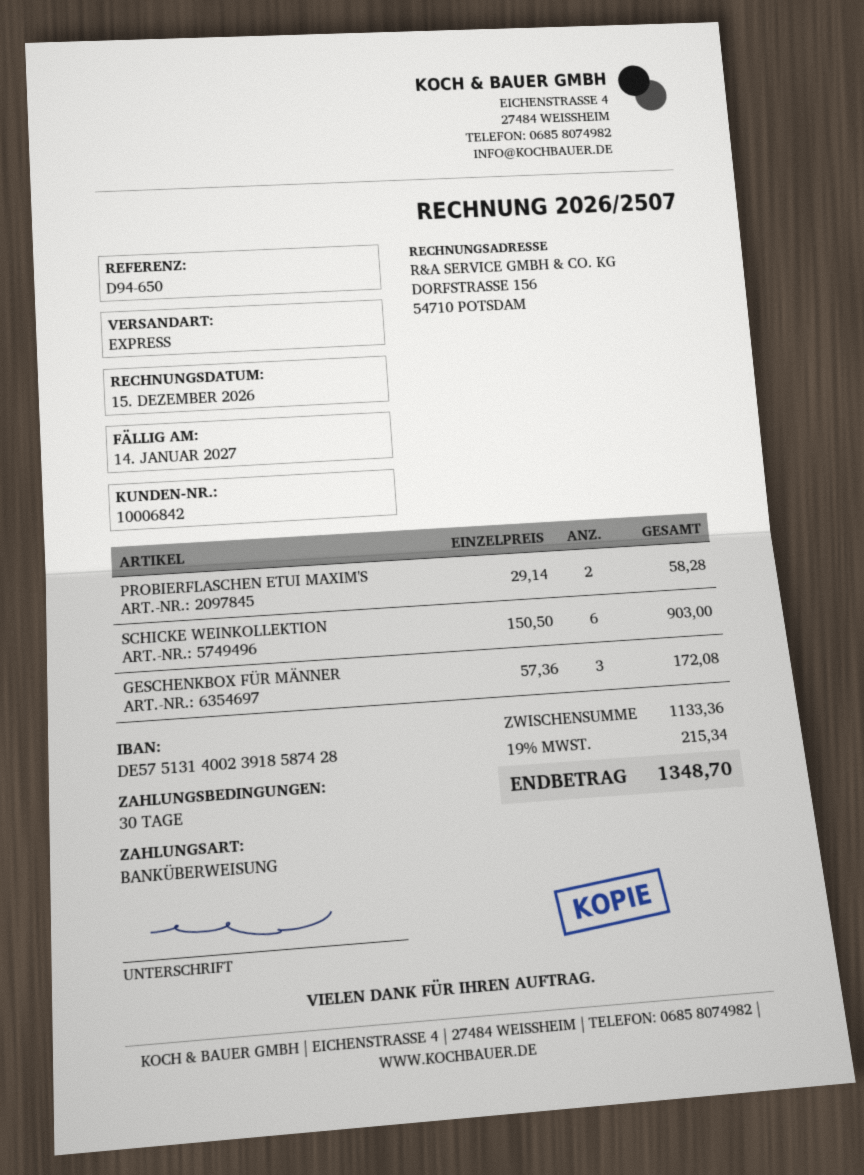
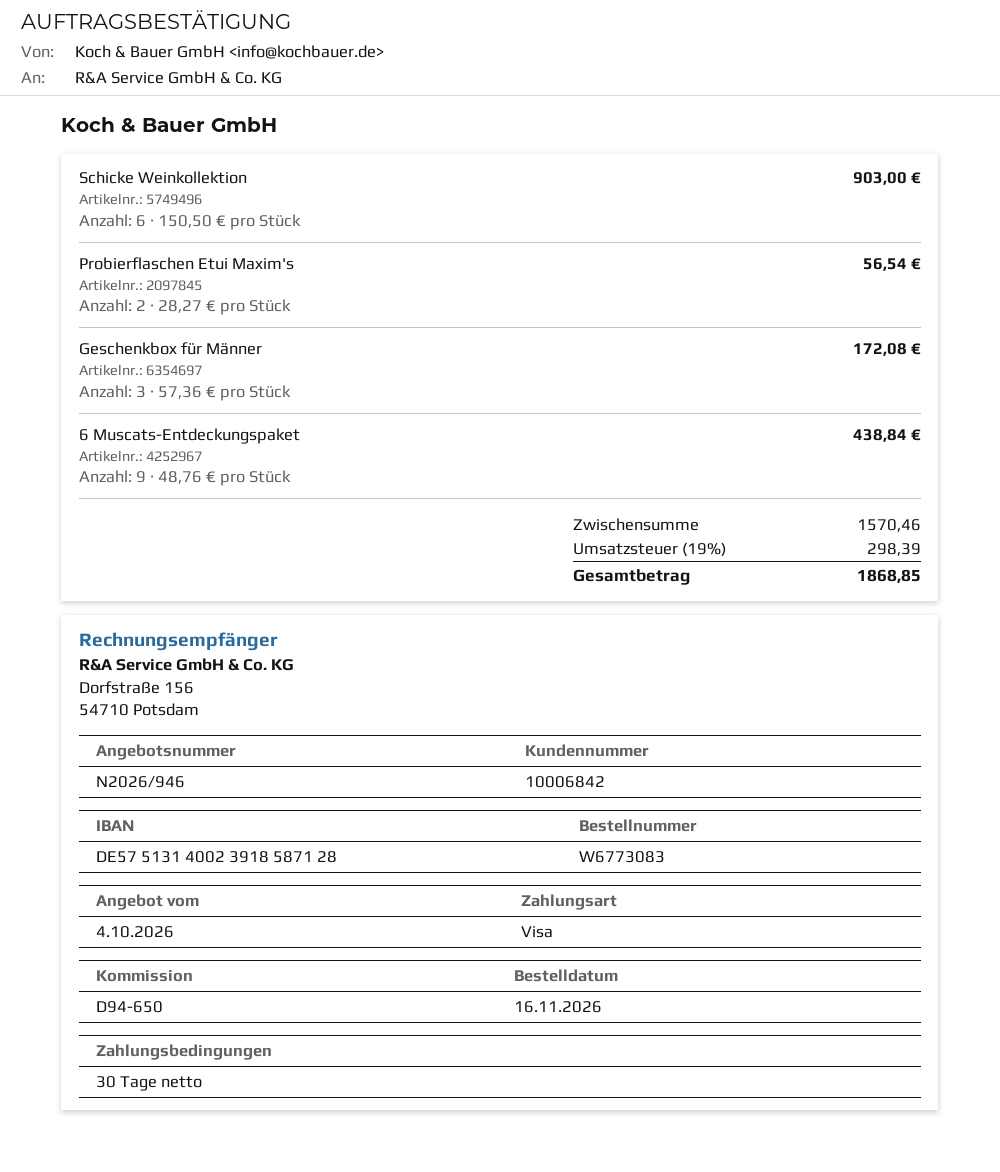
payment method: bank transfer -> Visa
bank account: DE57513140023918587428 -> DE57513140023918587128
PROBIERFLASCHEN ETUI MAXIM'S: 2 x 29.14 = 58.28 -> 2 x 28.27 = 56.54
6 Muscats-Entdeckungspaket: none -> 9 x 48.76 = 438.84
subtotal: 1133.36 -> 1570.46
tax: 19% = 215.34 -> 19% = 298.39
total: 1348.70 -> 1868.85

